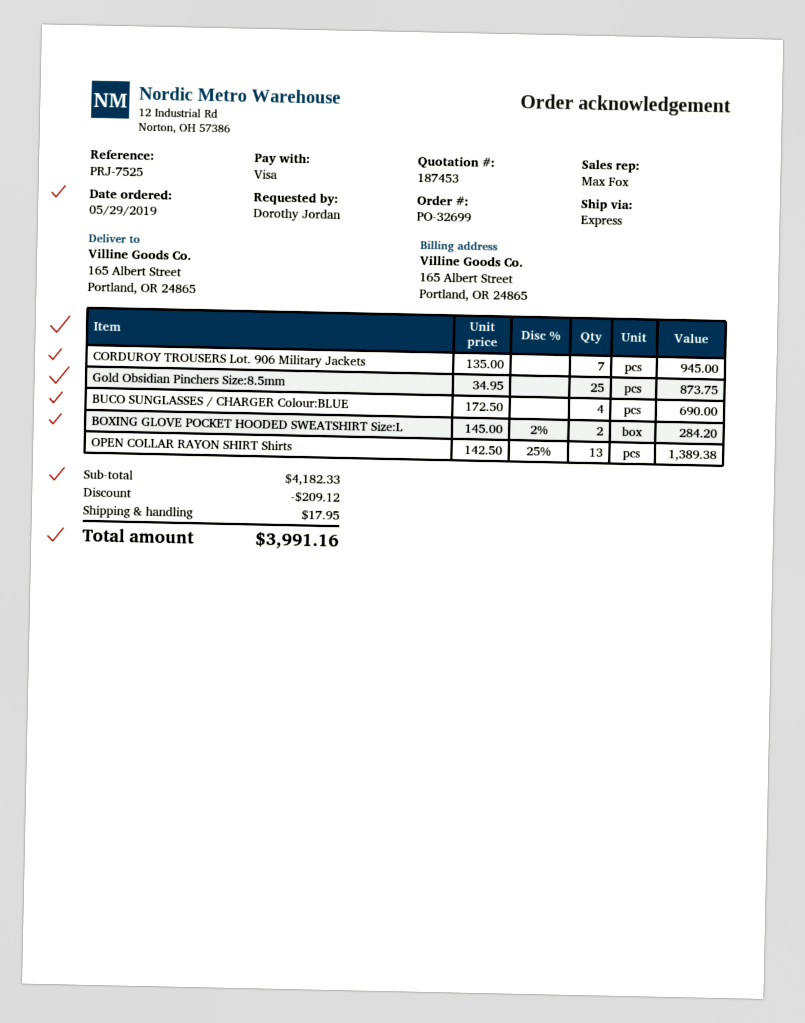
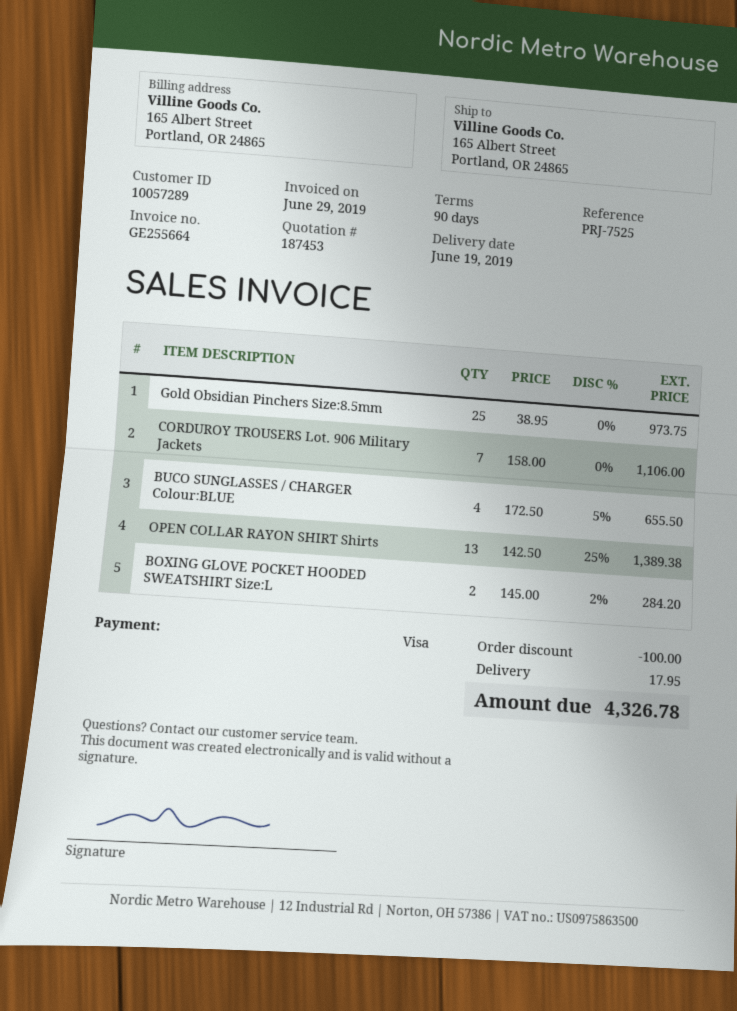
CORDUROY TROUSERS Lot. 906 Military Jackets: 7 x 135.00 = 945.00 -> 7 x 158.00 = 1106.00
Gold Obsidian Pinchers Size:8.5mm: 25 x 34.95 = 873.75 -> 25 x 38.95 = 973.75
BUCO SUNGLASSES / CHARGER Colour:BLUE: 4 x 172.50 = 690.00 -> 4 x 172.50 - 5% = 655.50
discount: 209.12 -> 100.00
total: 3991.16 -> 4326.78

